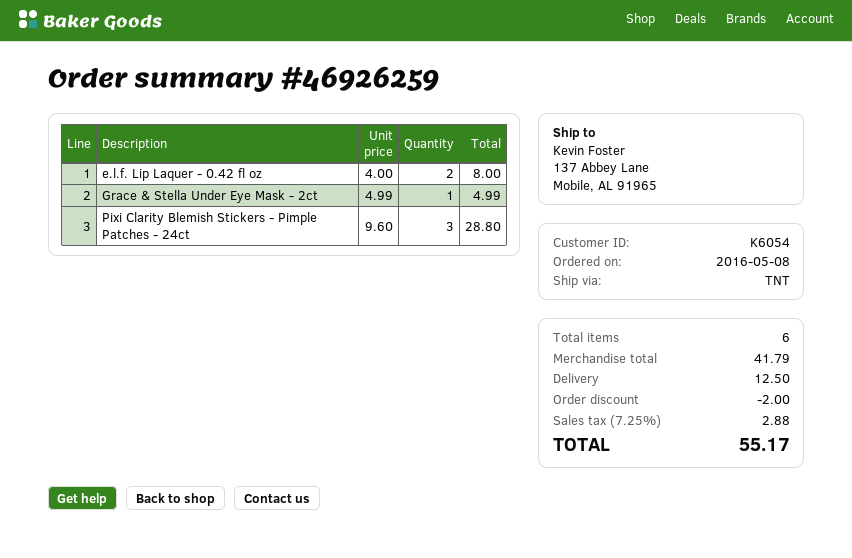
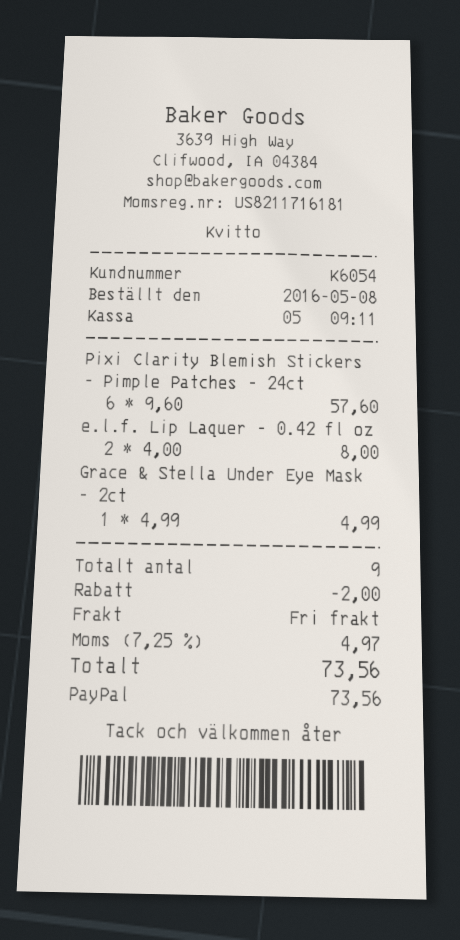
Pixi Clarity Blemish Stickers - Pimple Patches - 24ct: 3 x 9.60 = 28.80 -> 6 x 9.60 = 57.60
total quantity: 6 -> 9
shipping: 12.50 -> 0.00
tax: 7.25% = 2.88 -> 7.25% = 4.97
total: 55.17 -> 73.56

